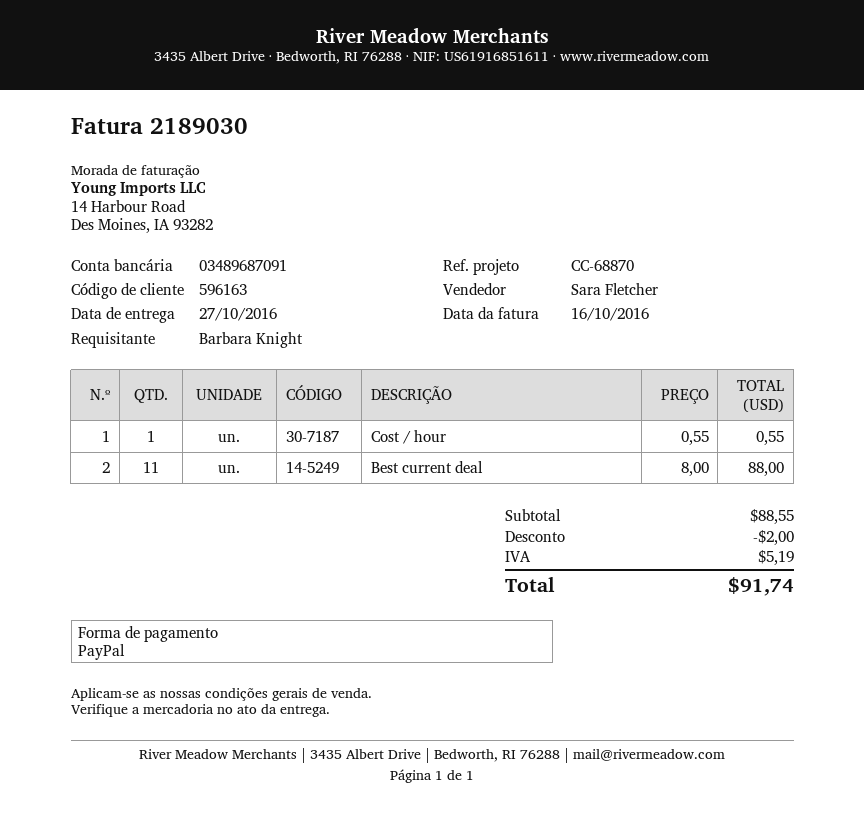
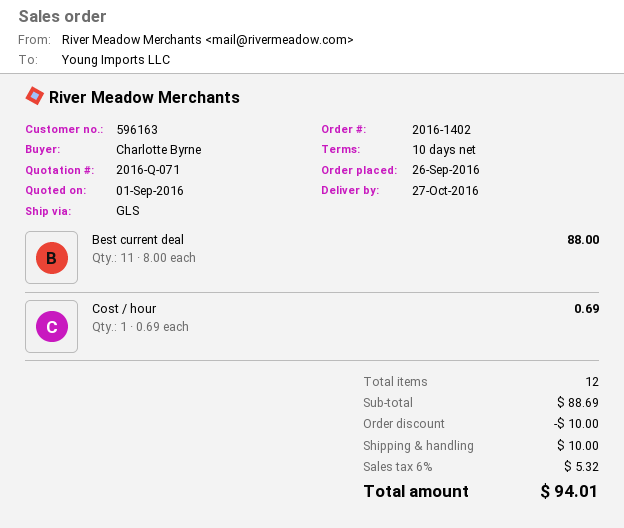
ordered by: Barbara Knight -> Charlotte Byrne
Cost / hour: 1 x 0.55 = 0.55 -> 1 x 0.69 = 0.69
subtotal: 88.55 -> 88.69
discount: 2.00 -> 10.00
shipping: none -> 10.00
tax: 5.19 -> 5.32
total: 91.74 -> 94.01

